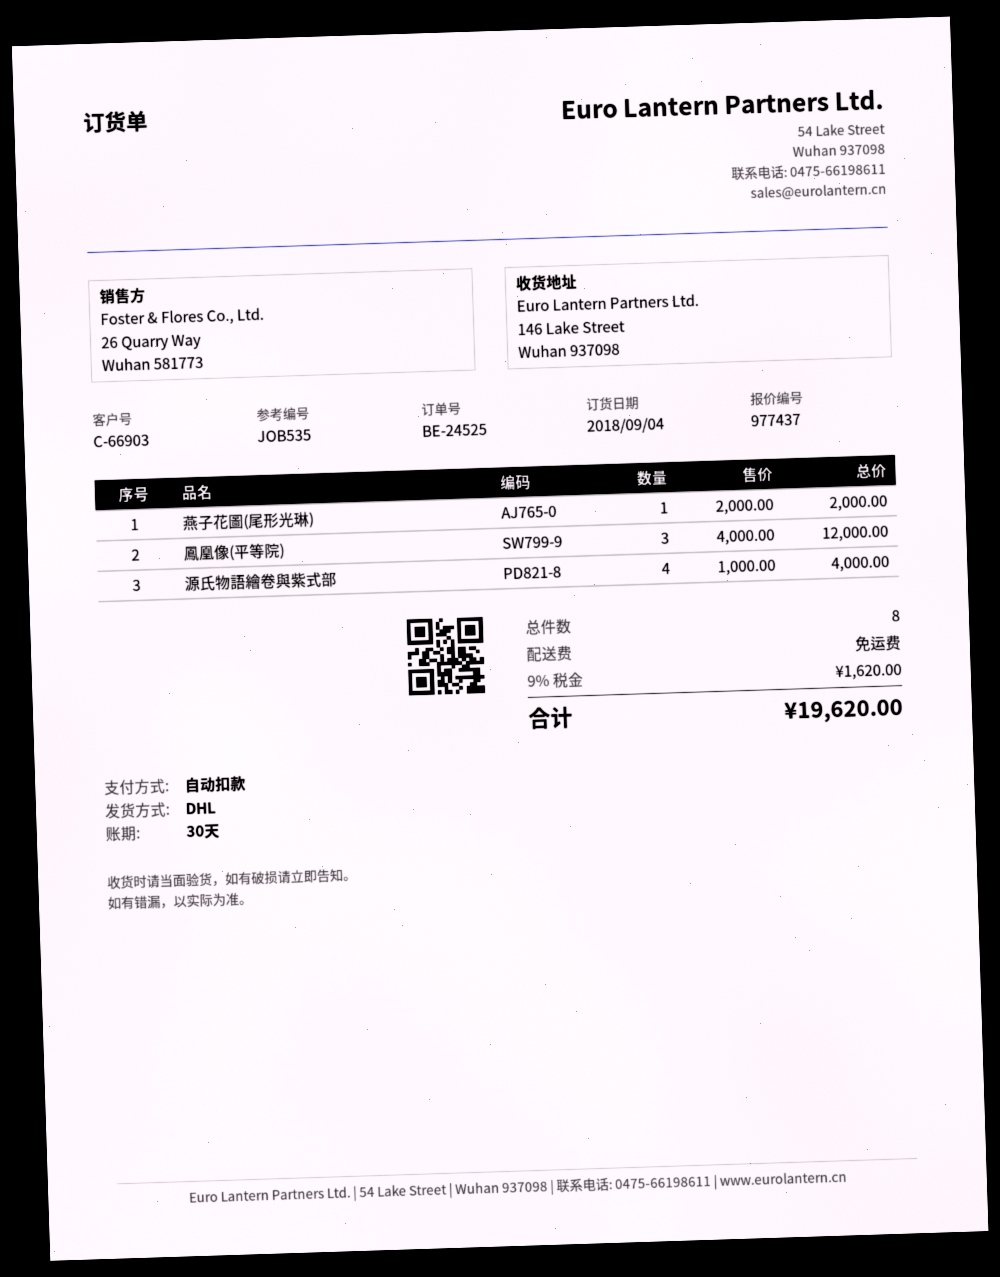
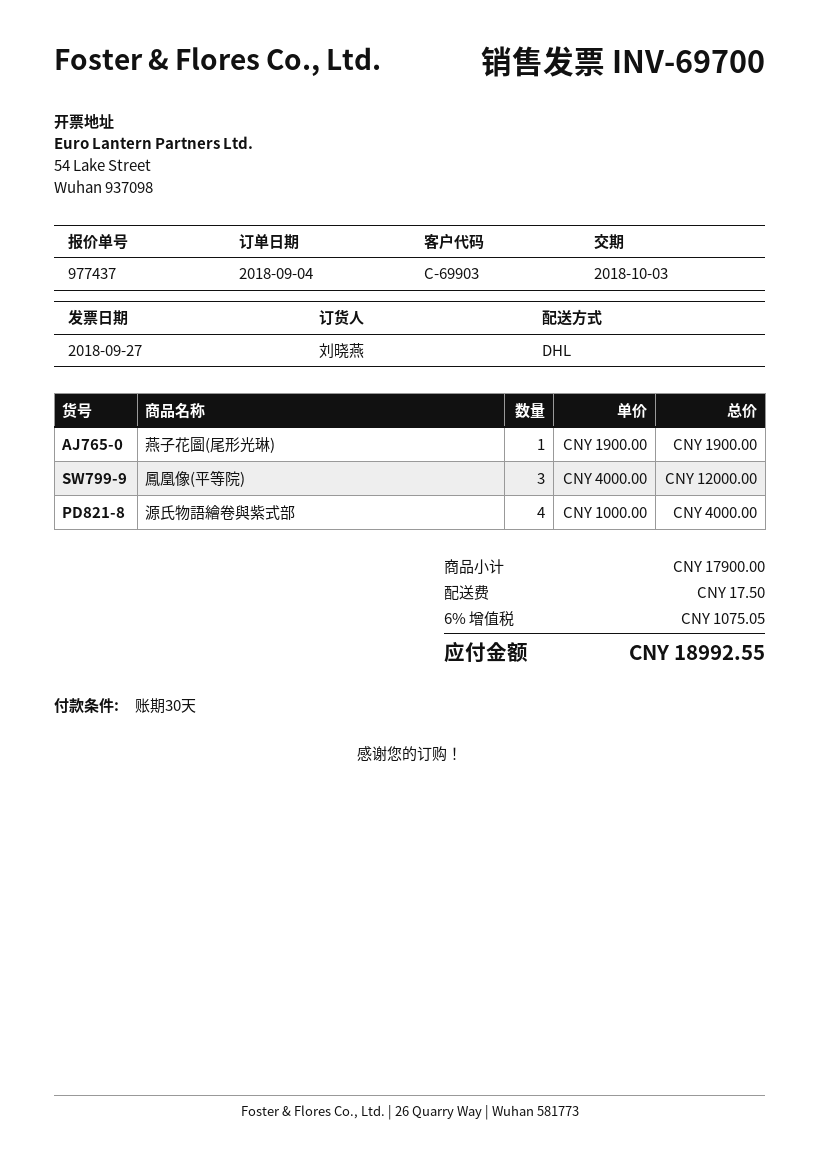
customer number: C-66903 -> C-69903
燕子花圖(尾形光琳): 1 x 2000.00 = 2000.00 -> 1 x 1900.00 = 1900.00
shipping: 0.00 -> 17.50
tax: 9% = 1620.00 -> 6% = 1075.05
total: 19620.00 -> 18992.55

